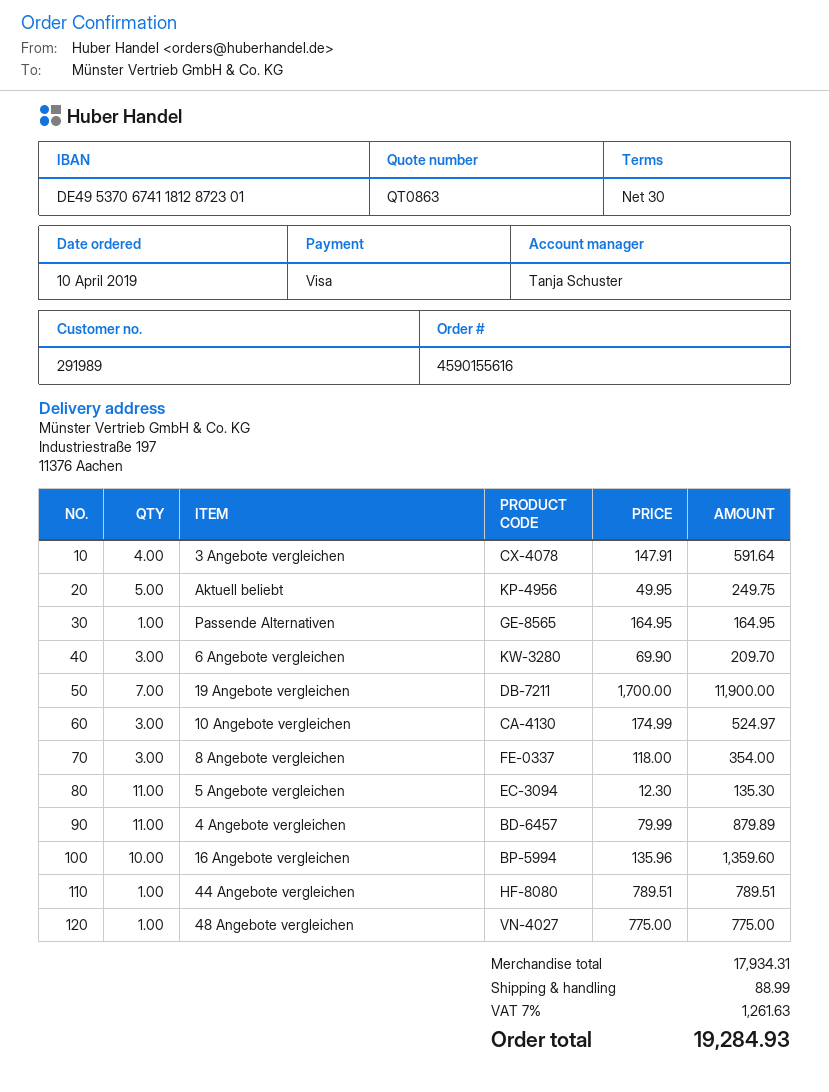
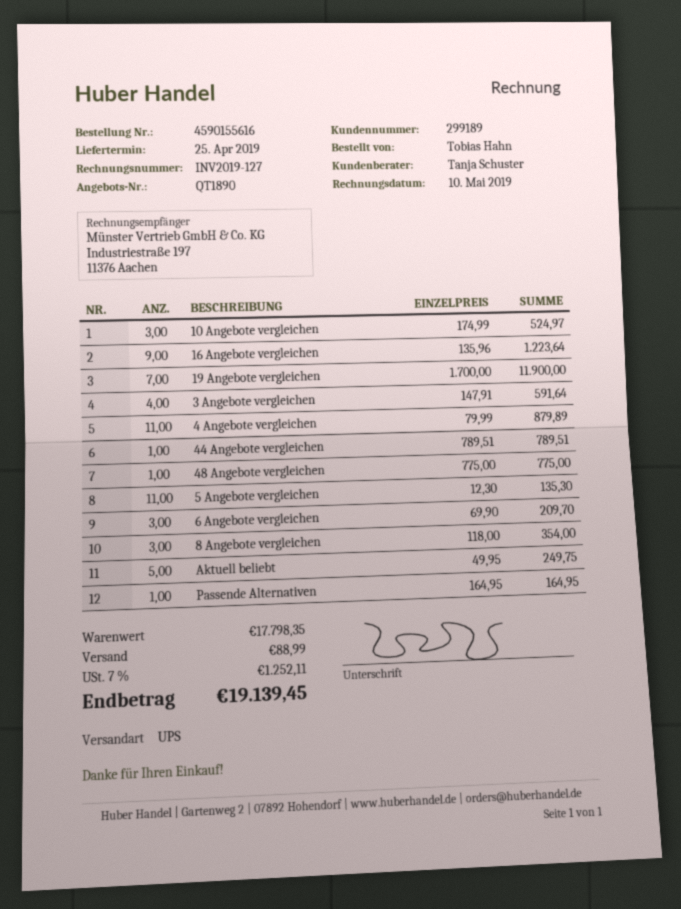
quote number: QT0863 -> QT1890
customer number: 291989 -> 299189
16 Angebote vergleichen: 10 x 135.96 = 1359.60 -> 9 x 135.96 = 1223.64
subtotal: 17934.31 -> 17798.35
tax: 7% = 1261.63 -> 7% = 1252.11
total: 19284.93 -> 19139.45

